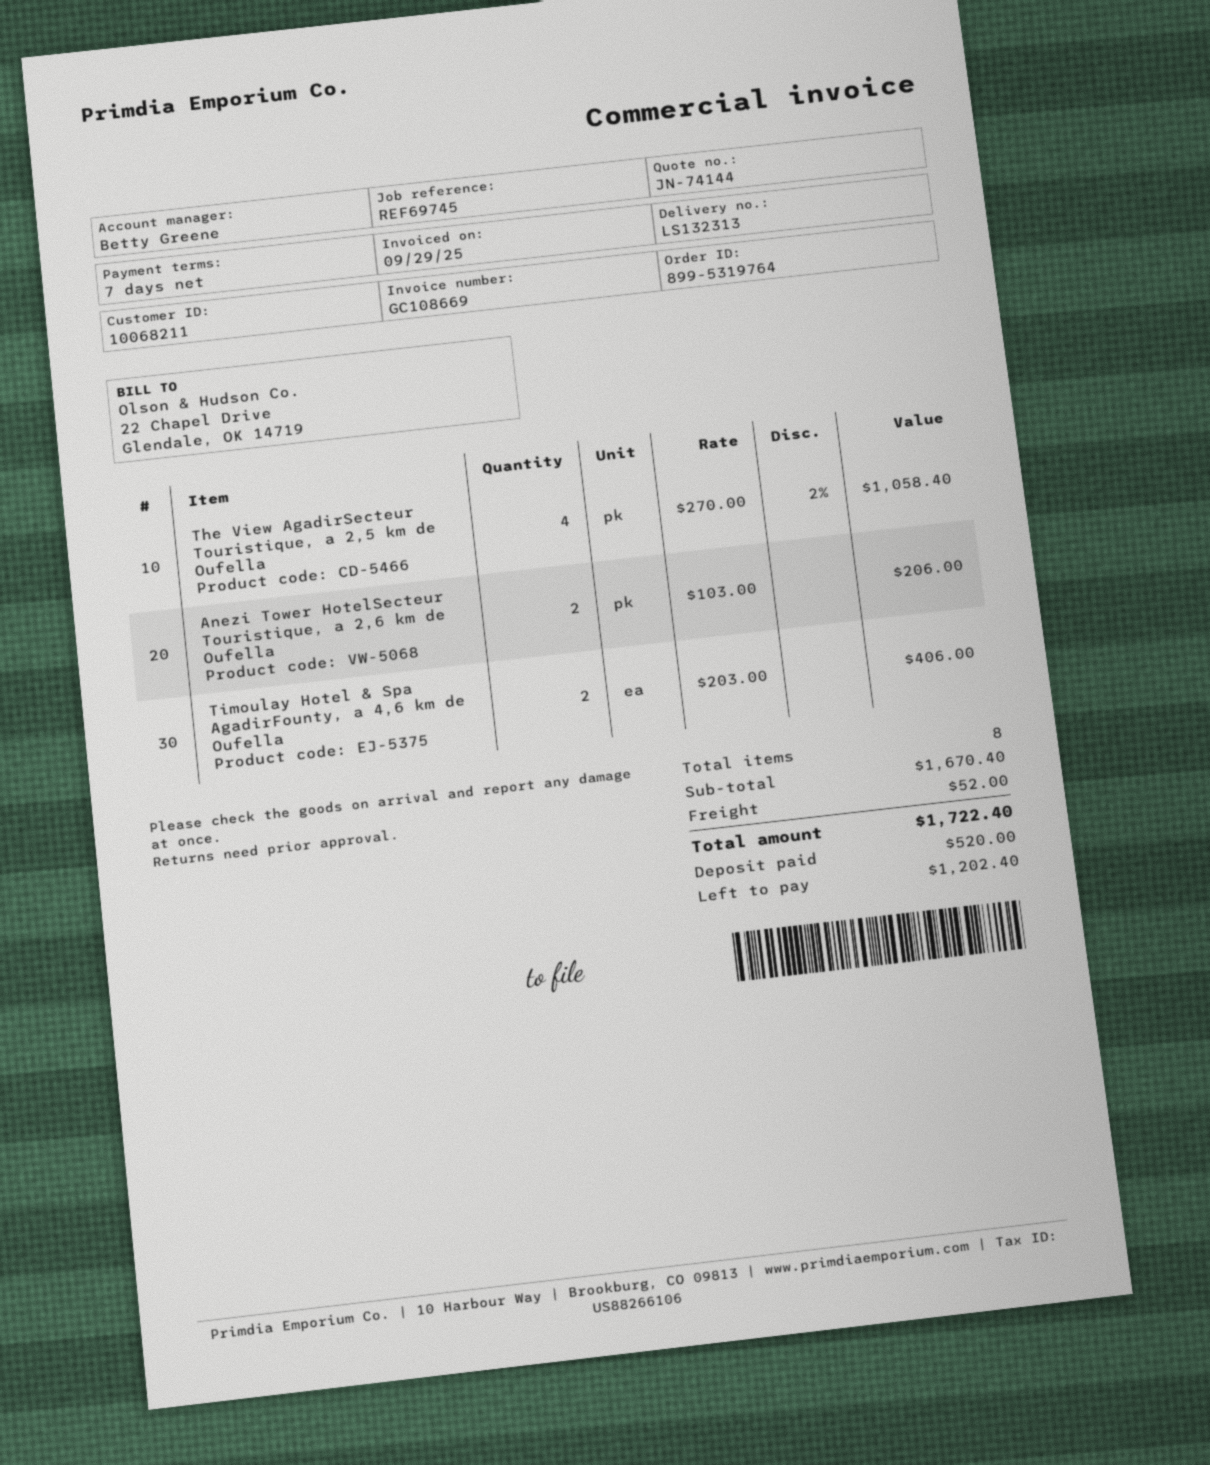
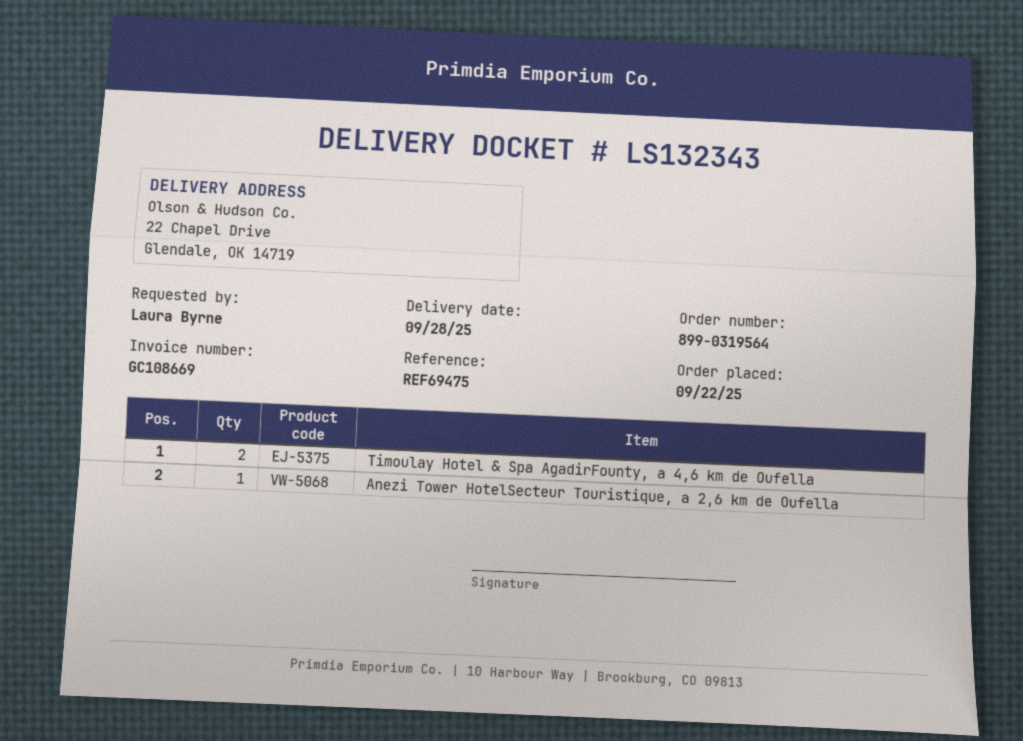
order number: 899-5319764 -> 899-0319564
delivery note number: LS132313 -> LS132343
reference: REF69745 -> REF69475
The View AgadirSecteur Touristique, a 2,5 km de Oufella: 4 -> none
Anezi Tower HotelSecteur Touristique, a 2,6 km de Oufella: 2 -> 1

